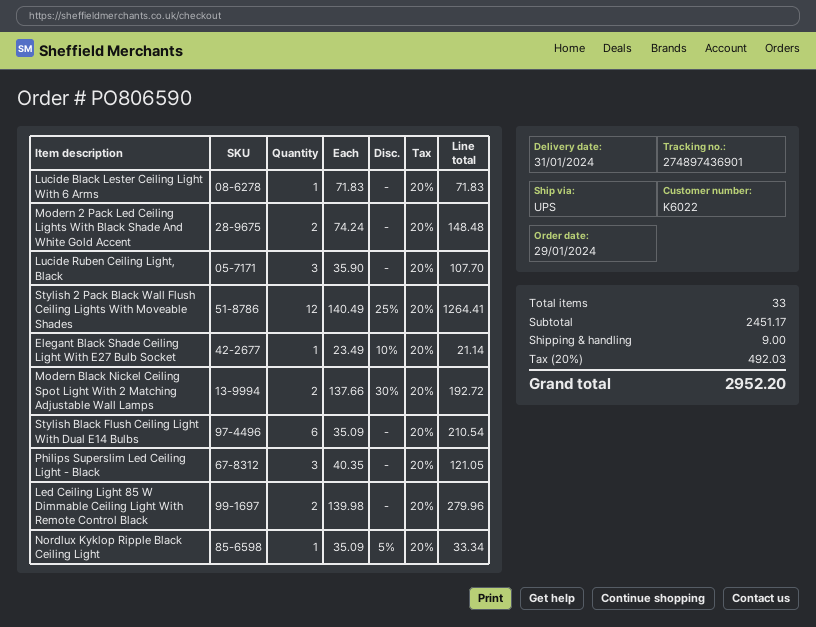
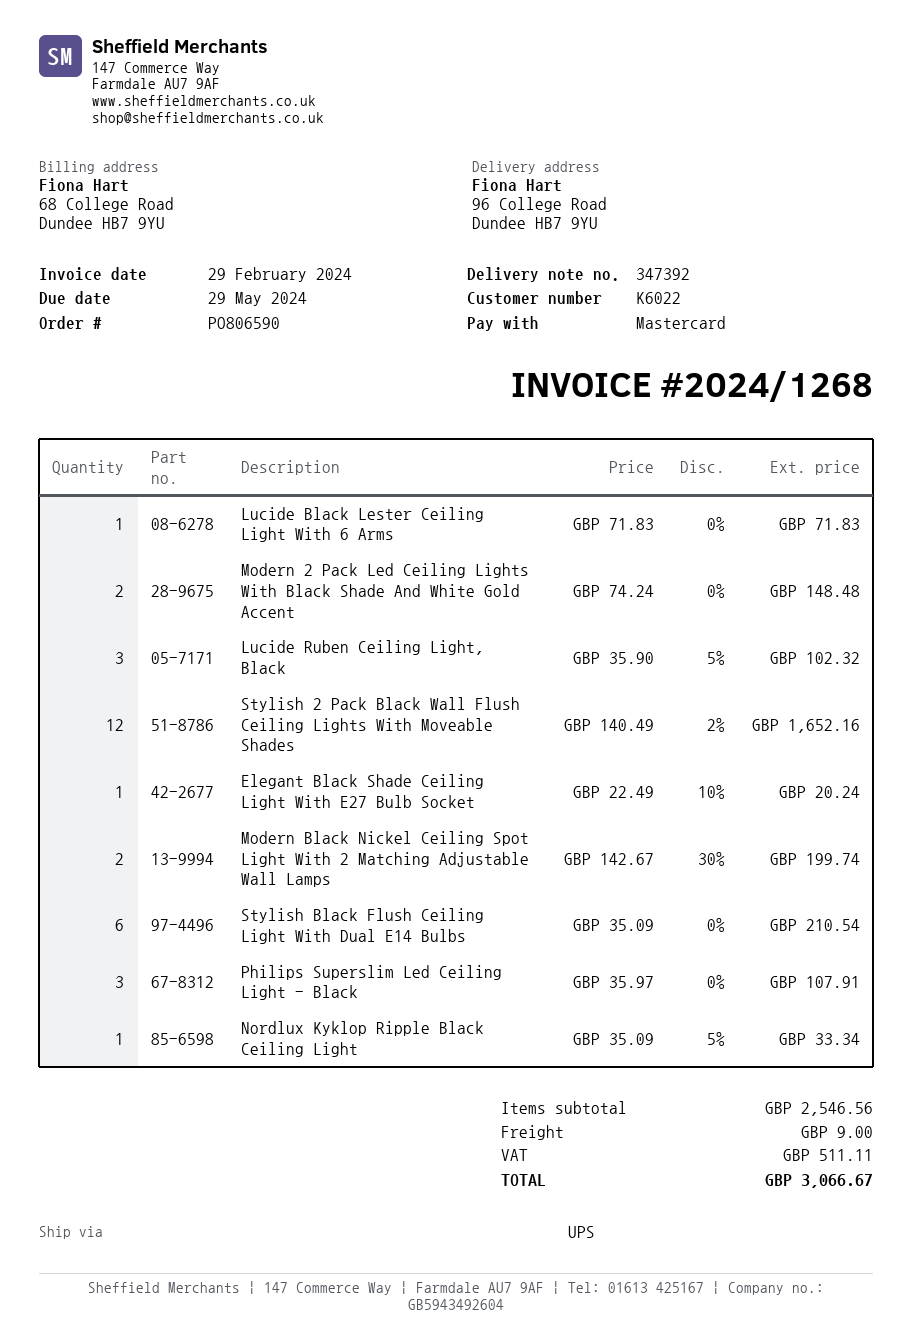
Lucide Ruben Ceiling Light, Black: 3 x 35.90 = 107.70 -> 3 x 35.90 - 5% = 102.32
Stylish 2 Pack Black Wall Flush Ceiling Lights With Moveable Shades: 12 x 140.49 - 25% = 1264.41 -> 12 x 140.49 - 2% = 1652.16
Elegant Black Shade Ceiling Light With E27 Bulb Socket: 1 x 23.49 - 10% = 21.14 -> 1 x 22.49 - 10% = 20.24
Modern Black Nickel Ceiling Spot Light With 2 Matching Adjustable Wall Lamps: 2 x 137.66 - 30% = 192.72 -> 2 x 142.67 - 30% = 199.74
Philips Superslim Led Ceiling Light - Black: 3 x 40.35 = 121.05 -> 3 x 35.97 = 107.91
Led Ceiling Light 85 W Dimmable Ceiling Light With Remote Control Black: 2 x 139.98 = 279.96 -> none
subtotal: 2451.17 -> 2546.56
tax: 492.03 -> 511.11
total: 2952.20 -> 3066.67

